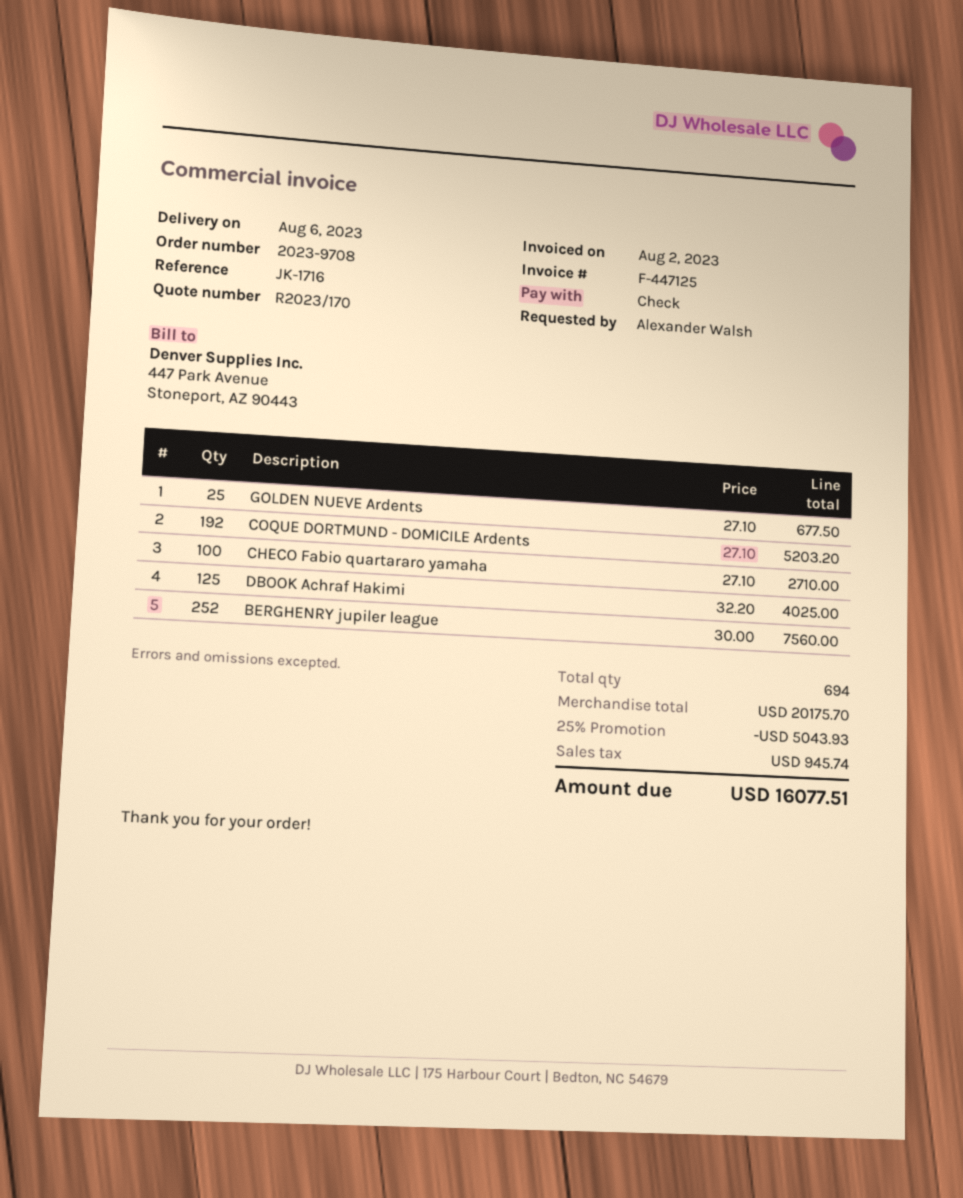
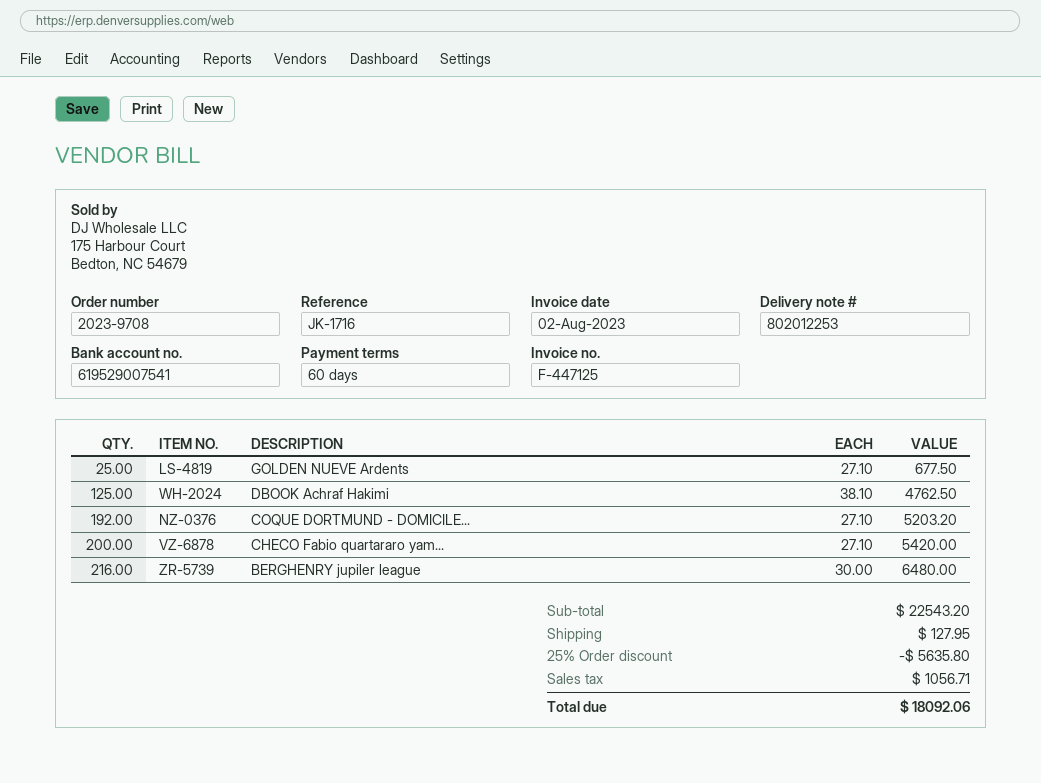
CHECO Fabio quartararo yamaha: 100 x 27.10 = 2710.00 -> 200 x 27.10 = 5420.00
DBOOK Achraf Hakimi: 125 x 32.20 = 4025.00 -> 125 x 38.10 = 4762.50
BERGHENRY jupiler league: 252 x 30.00 = 7560.00 -> 216 x 30.00 = 6480.00
subtotal: 20175.70 -> 22543.20
discount: 25% = 5043.93 -> 25% = 5635.80
shipping: none -> 127.95
tax: 945.74 -> 1056.71
total: 16077.51 -> 18092.06

